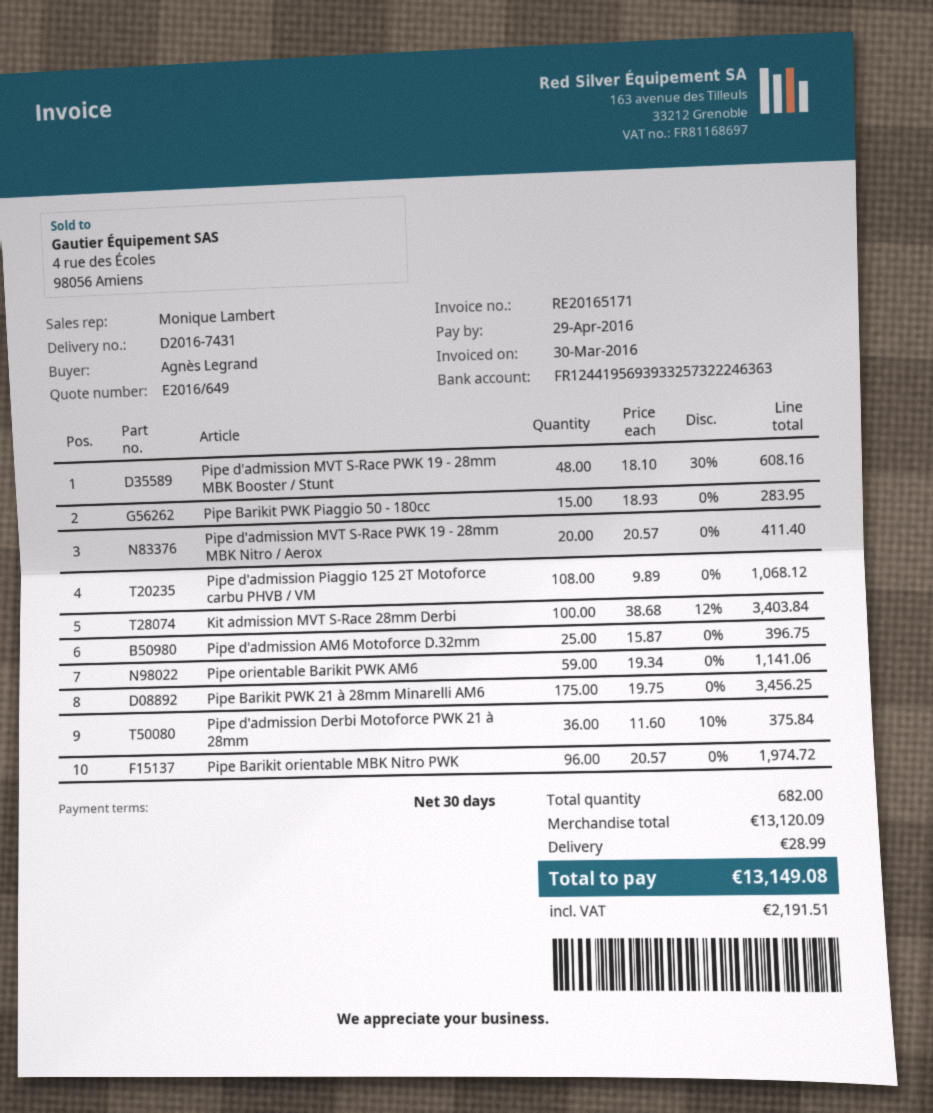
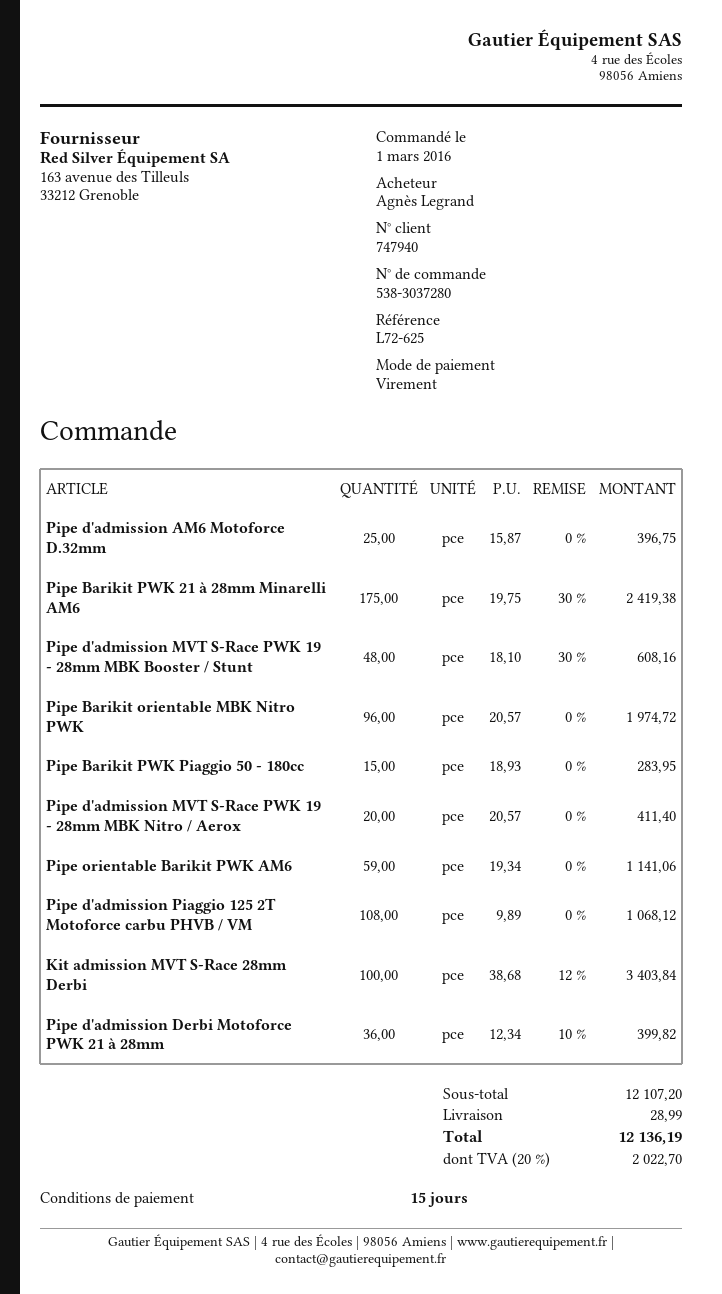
payment terms: 30 days -> 15 days
Pipe Barikit PWK 21 à 28mm Minarelli AM6: 175 x 19.75 = 3456.25 -> 175 x 19.75 - 30% = 2419.38
Pipe d'admission Derbi Motoforce PWK 21 à 28mm: 36 x 11.60 - 10% = 375.84 -> 36 x 12.34 - 10% = 399.82
subtotal: 13120.09 -> 12107.20
tax: 2191.51 -> 2022.70
total: 13149.08 -> 12136.19

